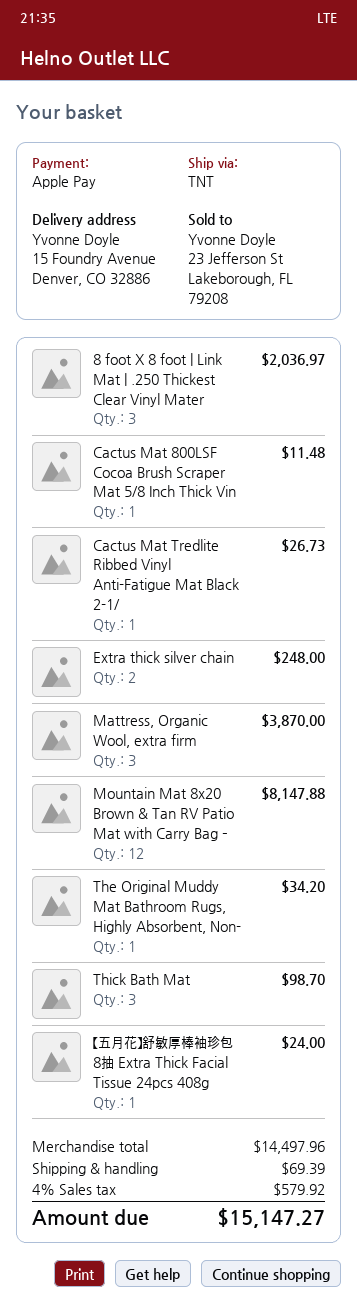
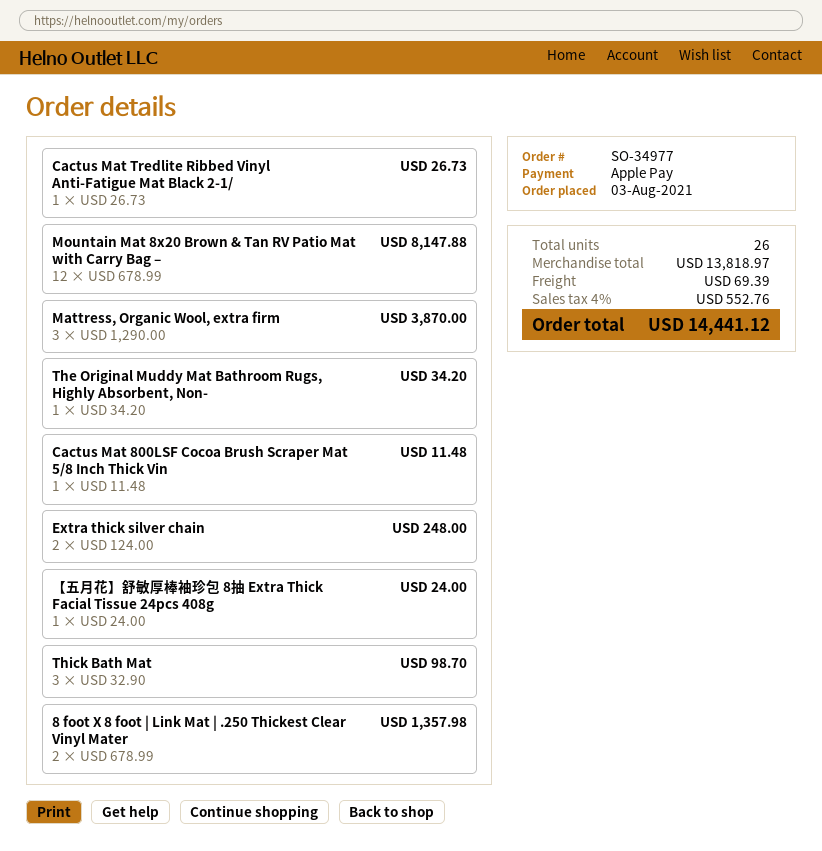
8 foot X 8 foot | Link Mat | .250 Thickest Clear Vinyl Mater: 3 for 2036.97 -> 2 for 1357.98
subtotal: 14497.96 -> 13818.97
tax: 4% = 579.92 -> 4% = 552.76
total: 15147.27 -> 14441.12

